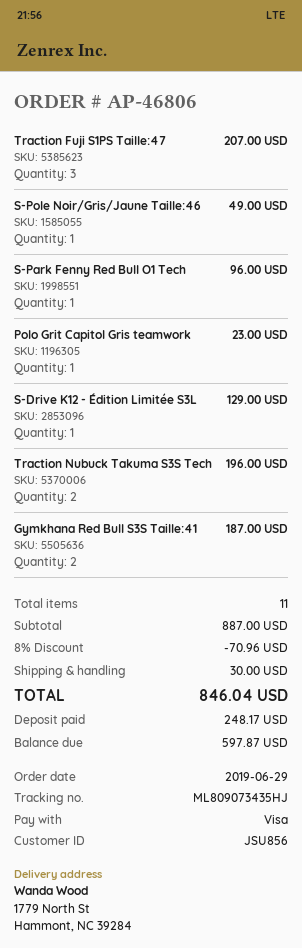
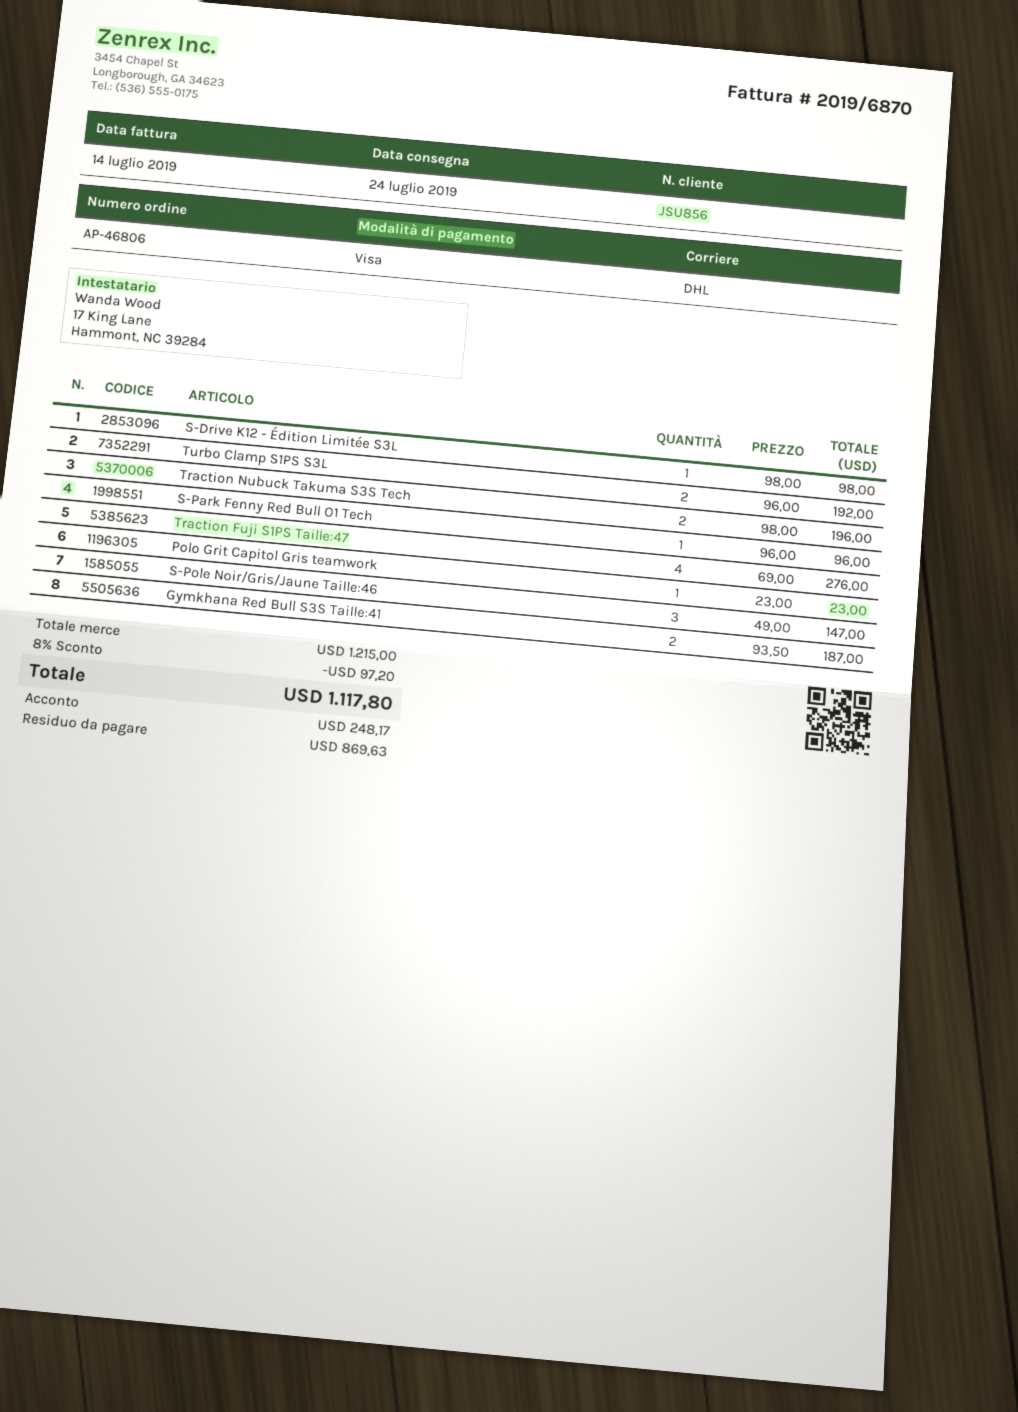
Traction Fuji S1PS Taille:47: 3 for 207.00 -> 4 for 276.00
S-Pole Noir/Gris/Jaune Taille:46: 1 for 49.00 -> 3 for 147.00
S-Drive K12 - Édition Limitée S3L: 1 for 129.00 -> 1 for 98.00
Turbo Clamp S1PS S3L: none -> 2 for 192.00
subtotal: 887.00 -> 1215.00
discount: 8% = 70.96 -> 8% = 97.20
shipping: 30.00 -> none
total: 846.04 -> 1117.80
balance: 597.87 -> 869.63

